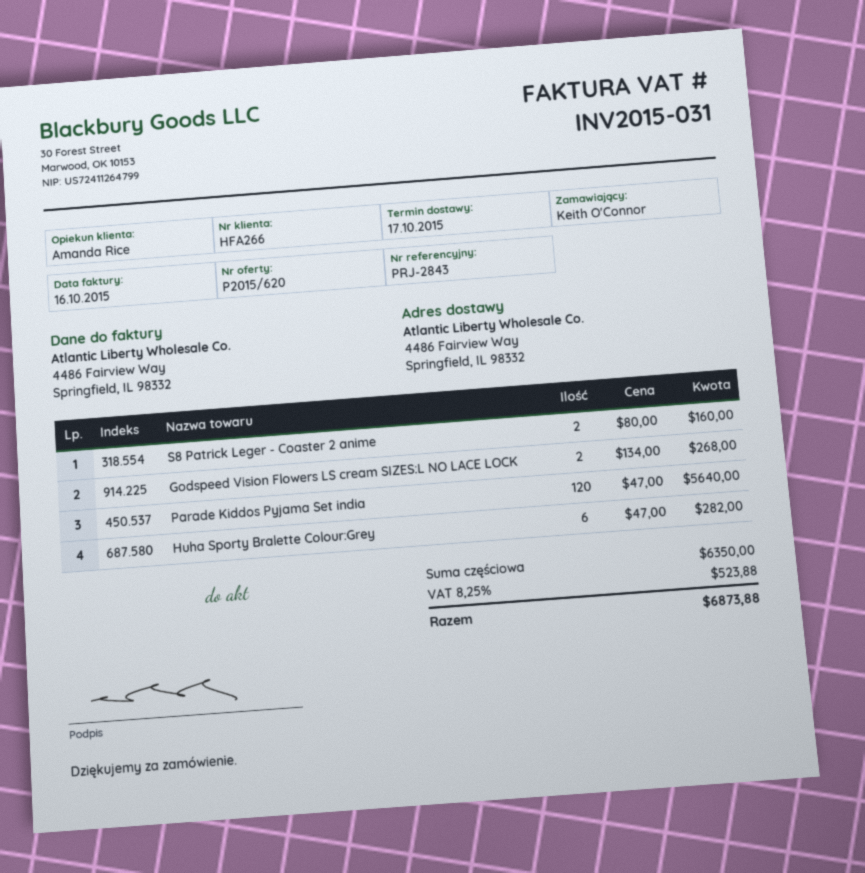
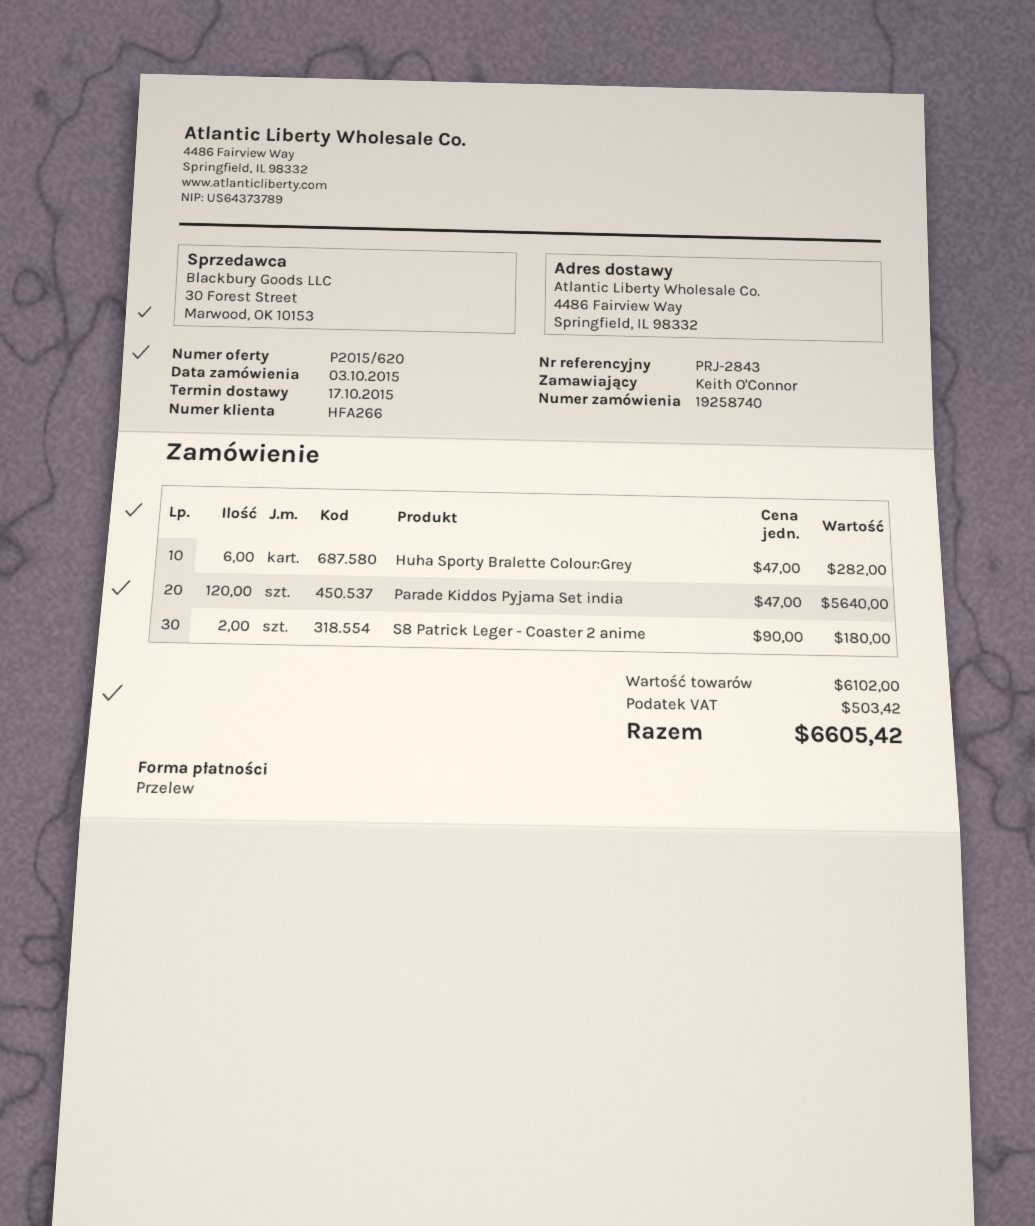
S8 Patrick Leger - Coaster 2 anime: 2 x 80.00 = 160.00 -> 2 x 90.00 = 180.00
Godspeed Vision Flowers LS cream SIZES:L NO LACE LOCK: 2 x 134.00 = 268.00 -> none
subtotal: 6350.00 -> 6102.00
tax: 523.88 -> 503.42
total: 6873.88 -> 6605.42

